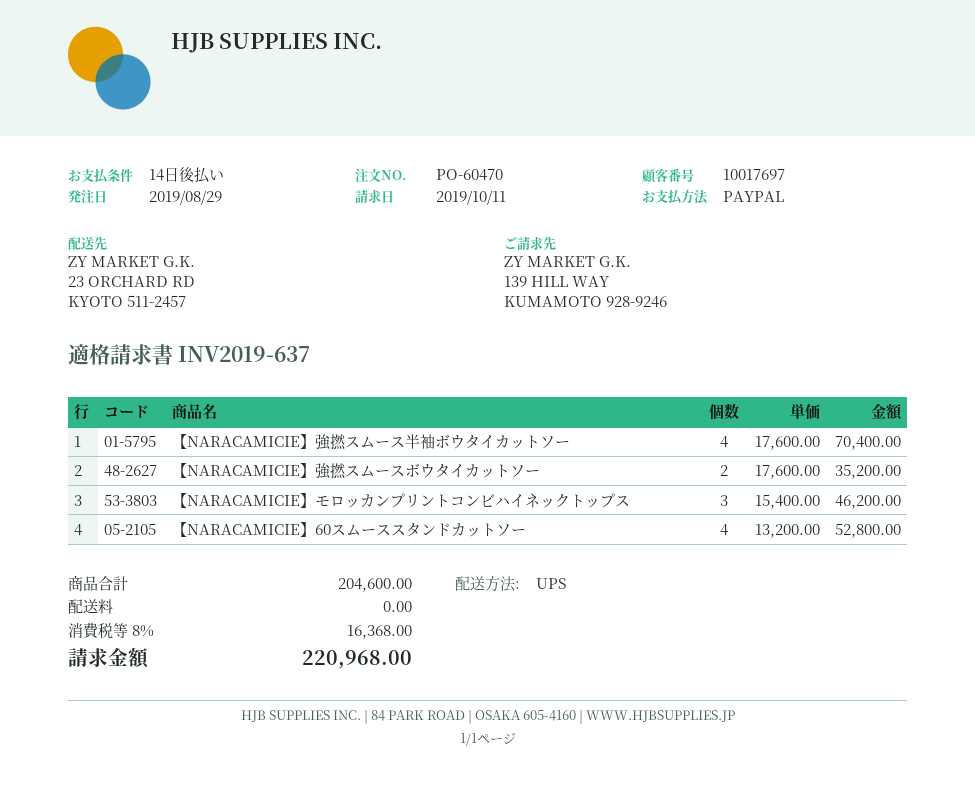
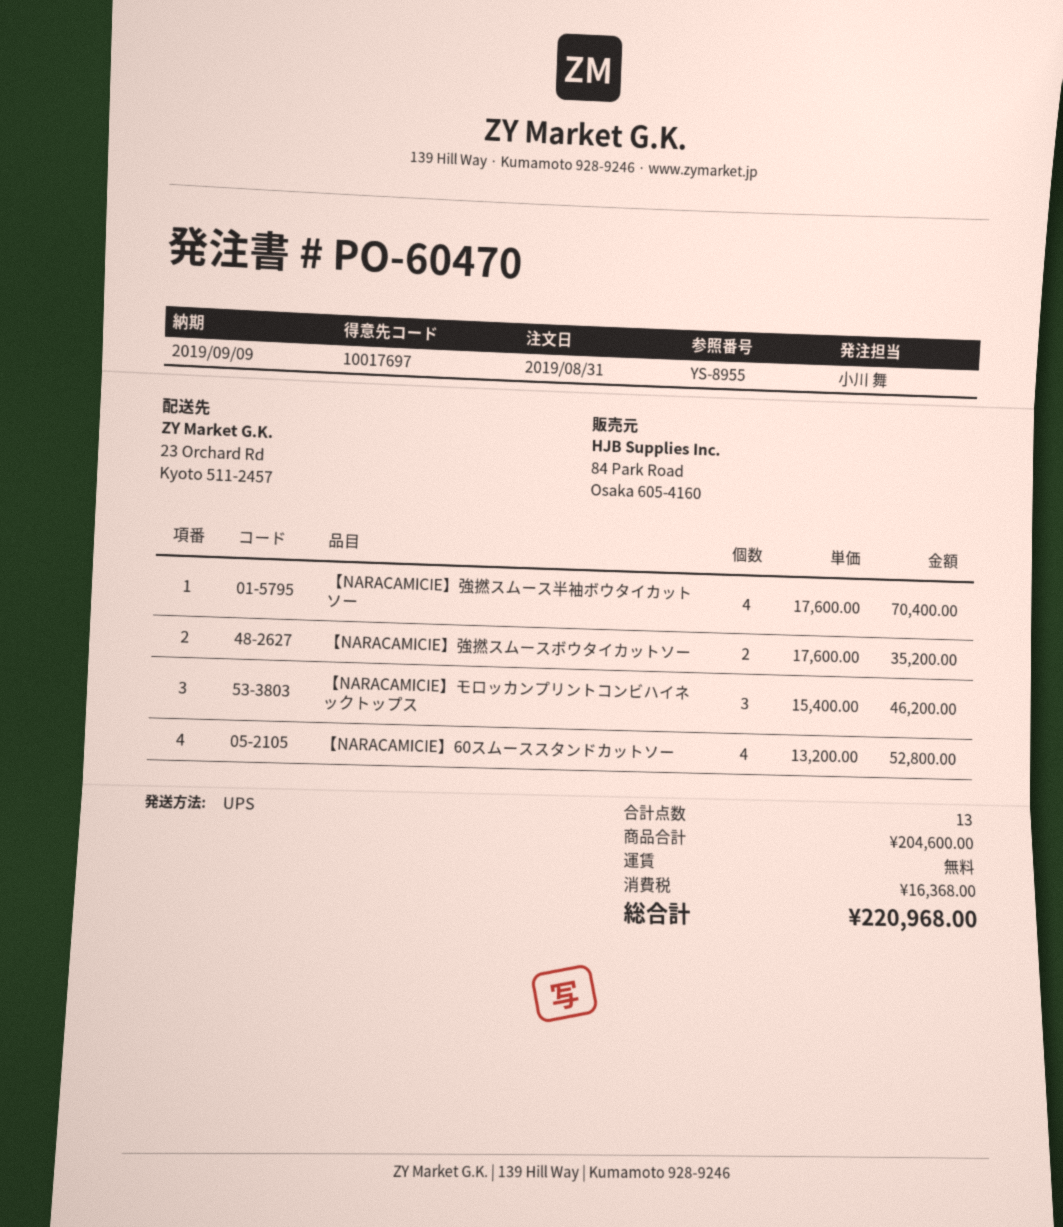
order date: 2019-08-29 -> 2019-08-31

